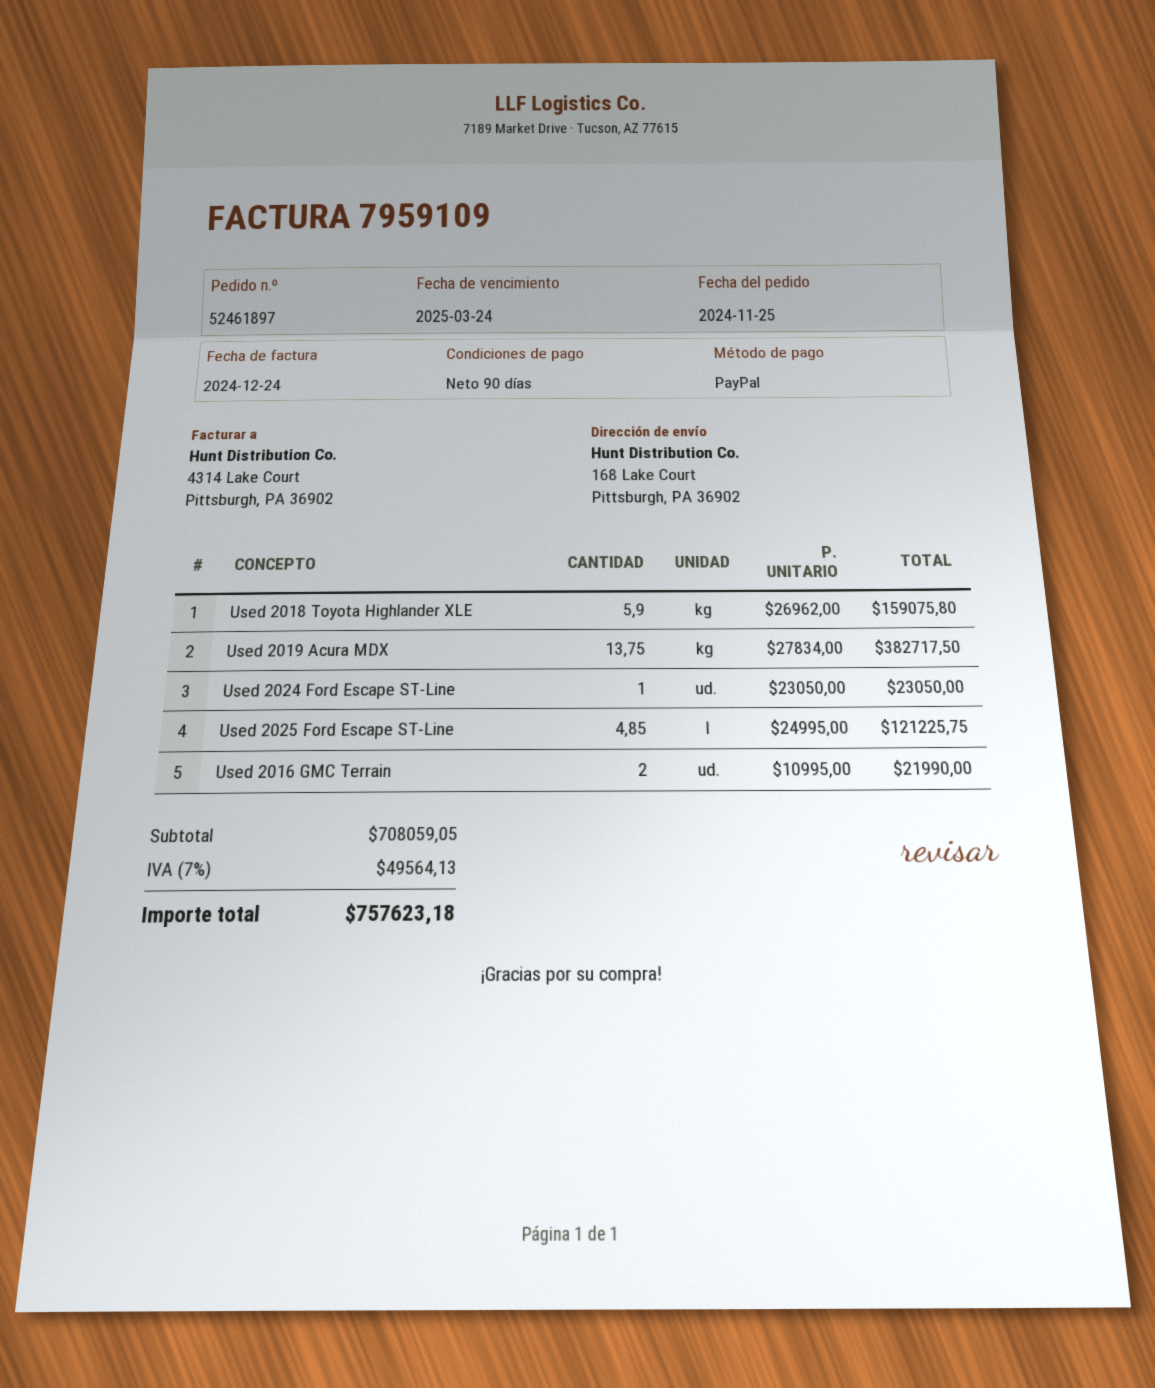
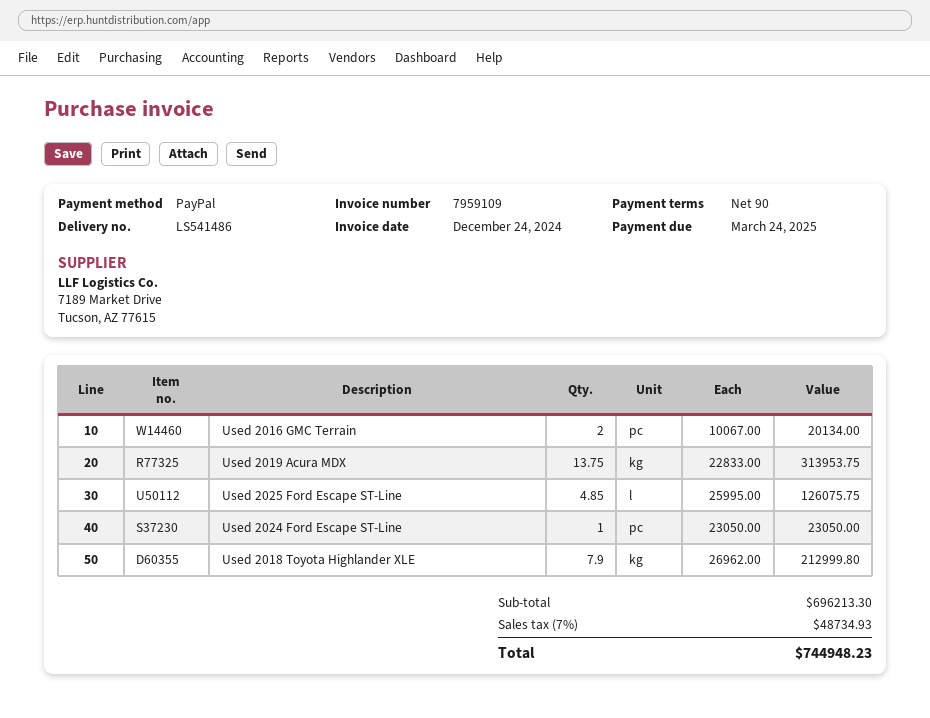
Used 2018 Toyota Highlander XLE: 5.9 x 26962.00 = 159075.80 -> 7.9 x 26962.00 = 212999.80
Used 2019 Acura MDX: 13.75 x 27834.00 = 382717.50 -> 13.75 x 22833.00 = 313953.75
Used 2025 Ford Escape ST-Line: 4.85 x 24995.00 = 121225.75 -> 4.85 x 25995.00 = 126075.75
Used 2016 GMC Terrain: 2 x 10995.00 = 21990.00 -> 2 x 10067.00 = 20134.00
subtotal: 708059.05 -> 696213.30
tax: 7% = 49564.13 -> 7% = 48734.93
total: 757623.18 -> 744948.23

